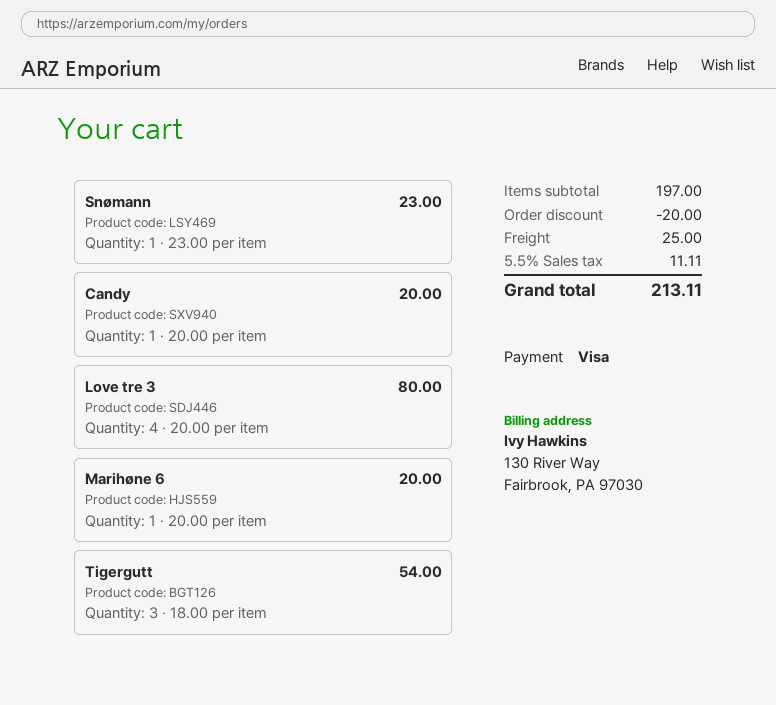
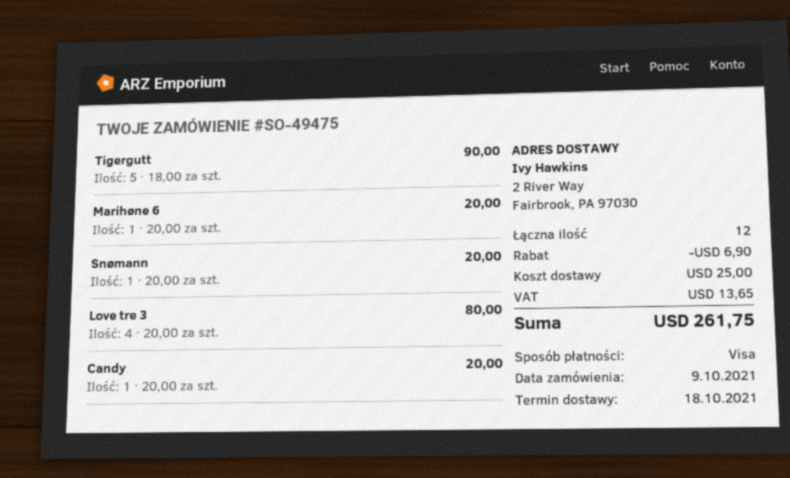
Snømann: 1 x 23.00 = 23.00 -> 1 x 20.00 = 20.00
Tigergutt: 3 x 18.00 = 54.00 -> 5 x 18.00 = 90.00
discount: 20.00 -> 6.90
tax: 11.11 -> 13.65
total: 213.11 -> 261.75

